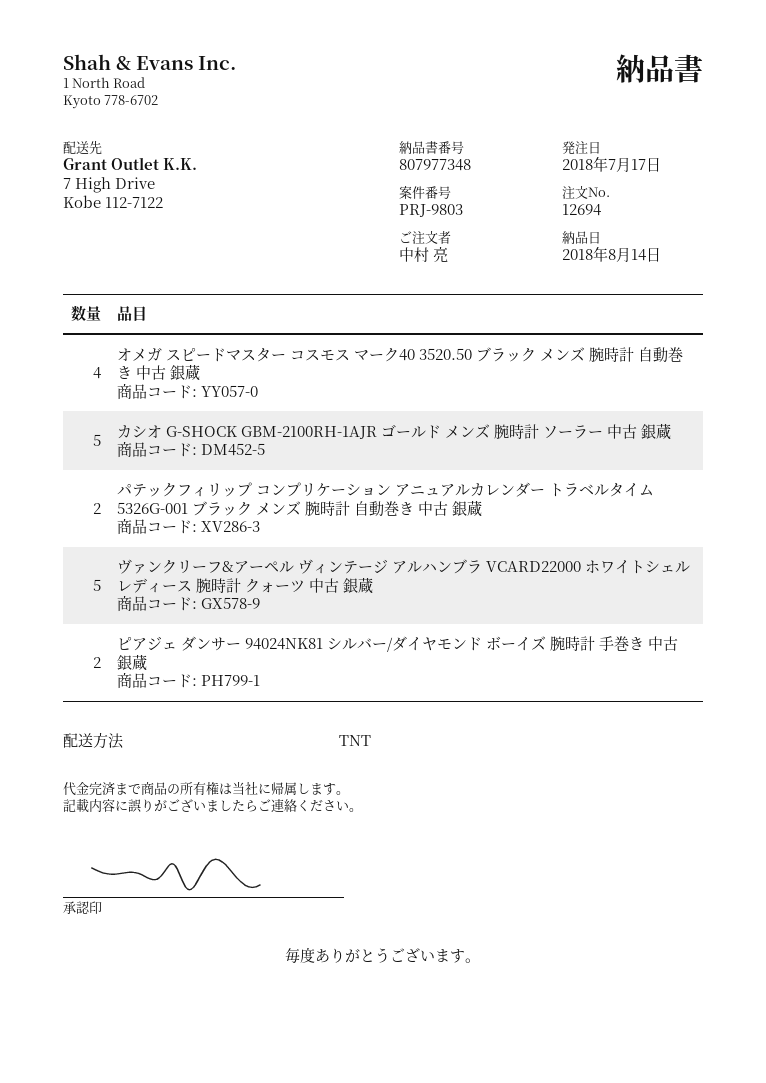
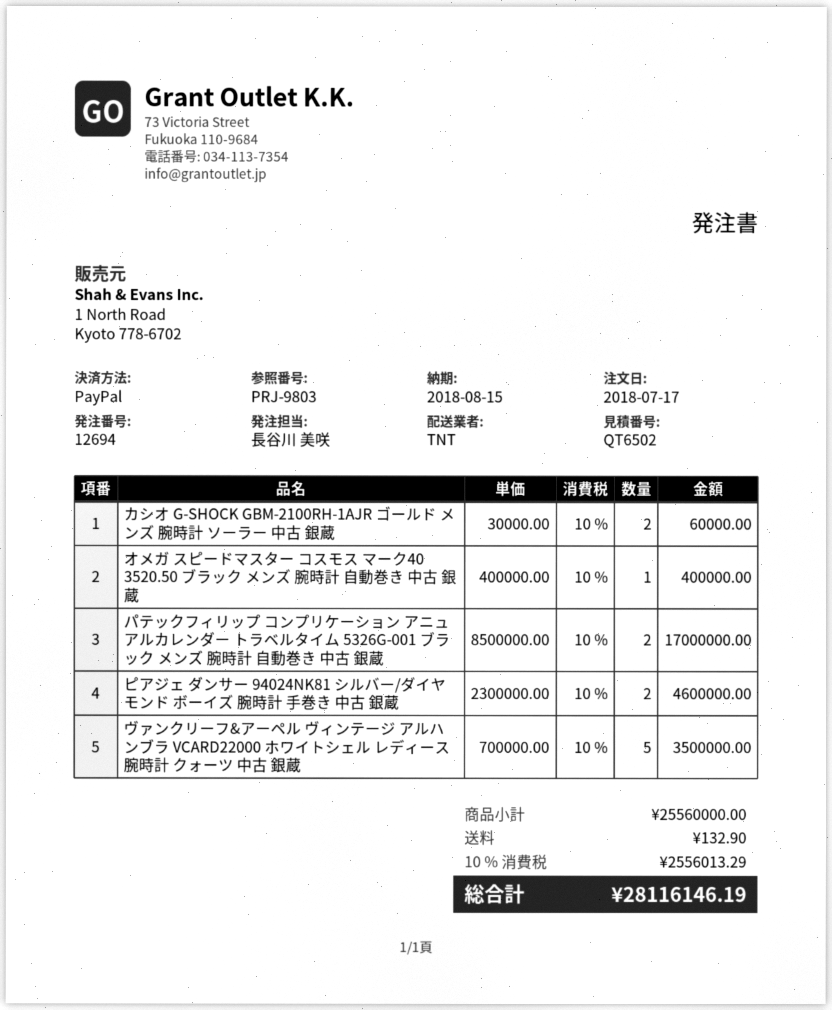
delivery date: 2018-08-14 -> 2018-08-15
ordered by: 中村 亮 -> 長谷川 美咲
オメガ スピードマスター コスモス マーク40 3520.50 ブラック メンズ 腕時計 自動巻き 中古 銀蔵: 4 -> 1
カシオ G-SHOCK GBM-2100RH-1AJR ゴールド メンズ 腕時計 ソーラー 中古 銀蔵: 5 -> 2

